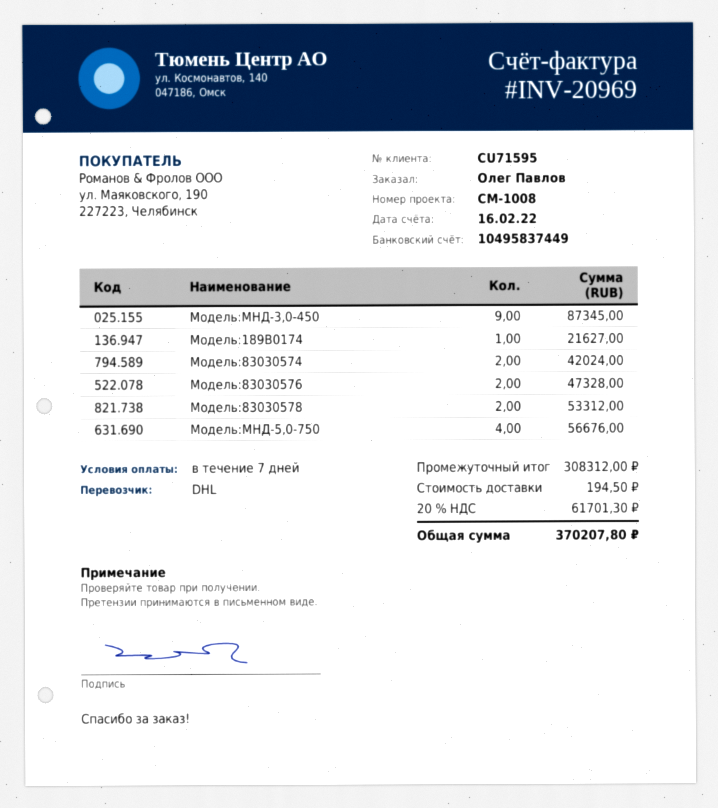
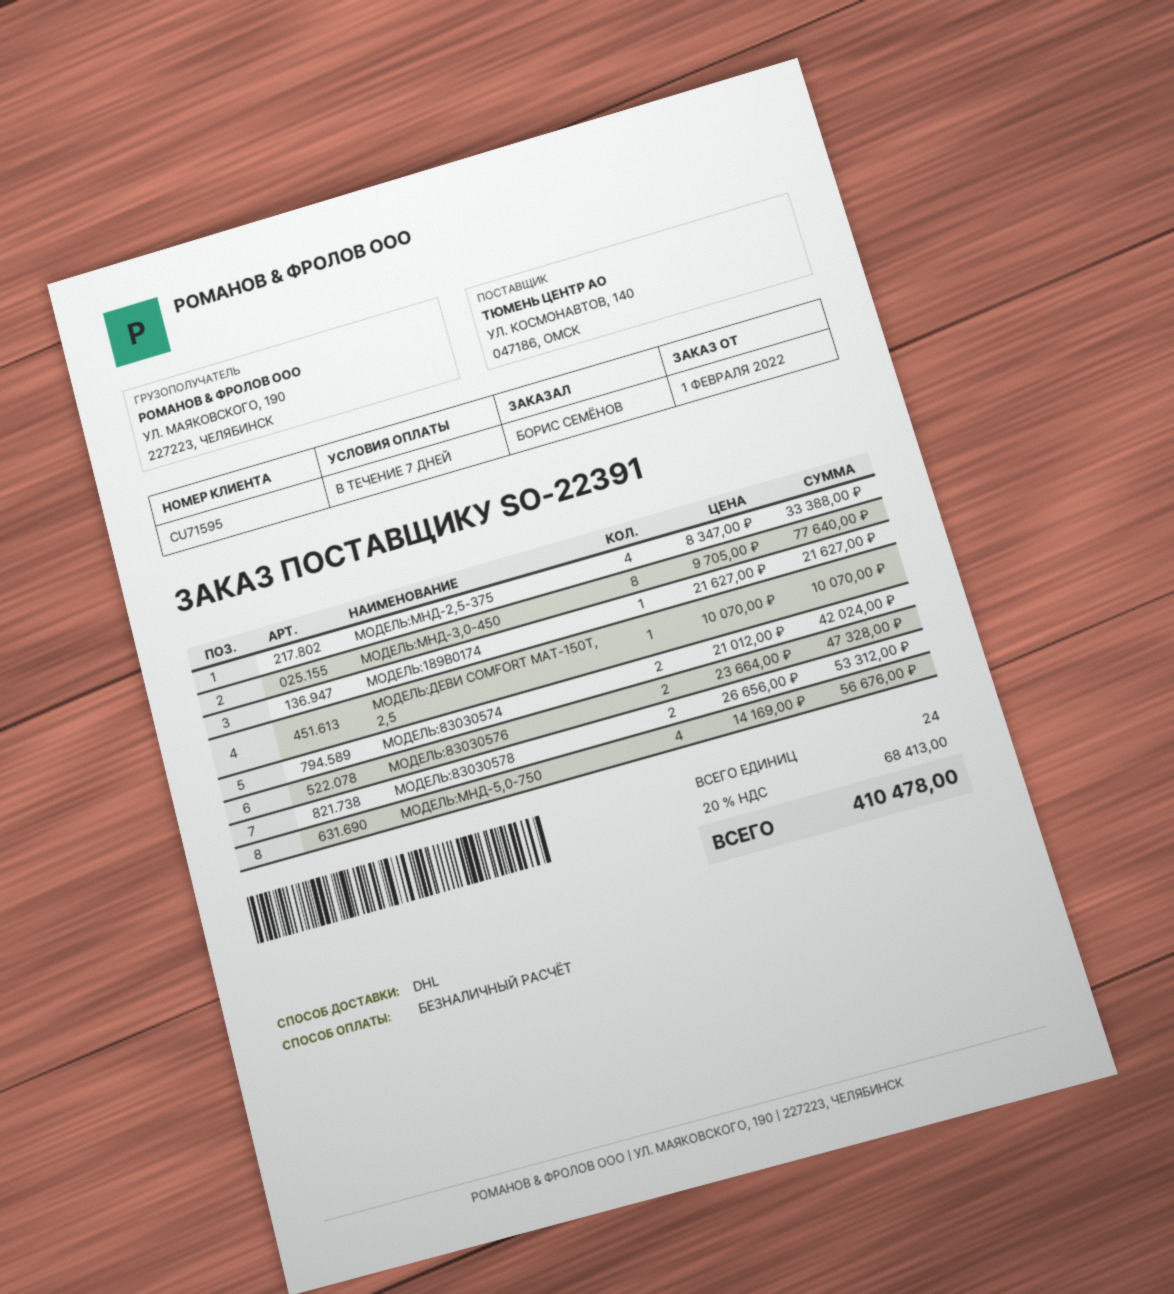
ordered by: Олег Павлов -> БОРИС СЕМЁНОВ
Модель:МНД-3,0-450: 9 for 87345.00 -> 8 for 77640.00
МОДЕЛЬ:МНД-2,5-375: none -> 4 for 33388.00
МОДЕЛЬ:ДЕВИ COMFORT MAT-150T, 2,5: none -> 1 for 10070.00
shipping: 194.50 -> none
tax: 20% = 61701.30 -> 20% = 68413.00
total: 370207.80 -> 410478.00

